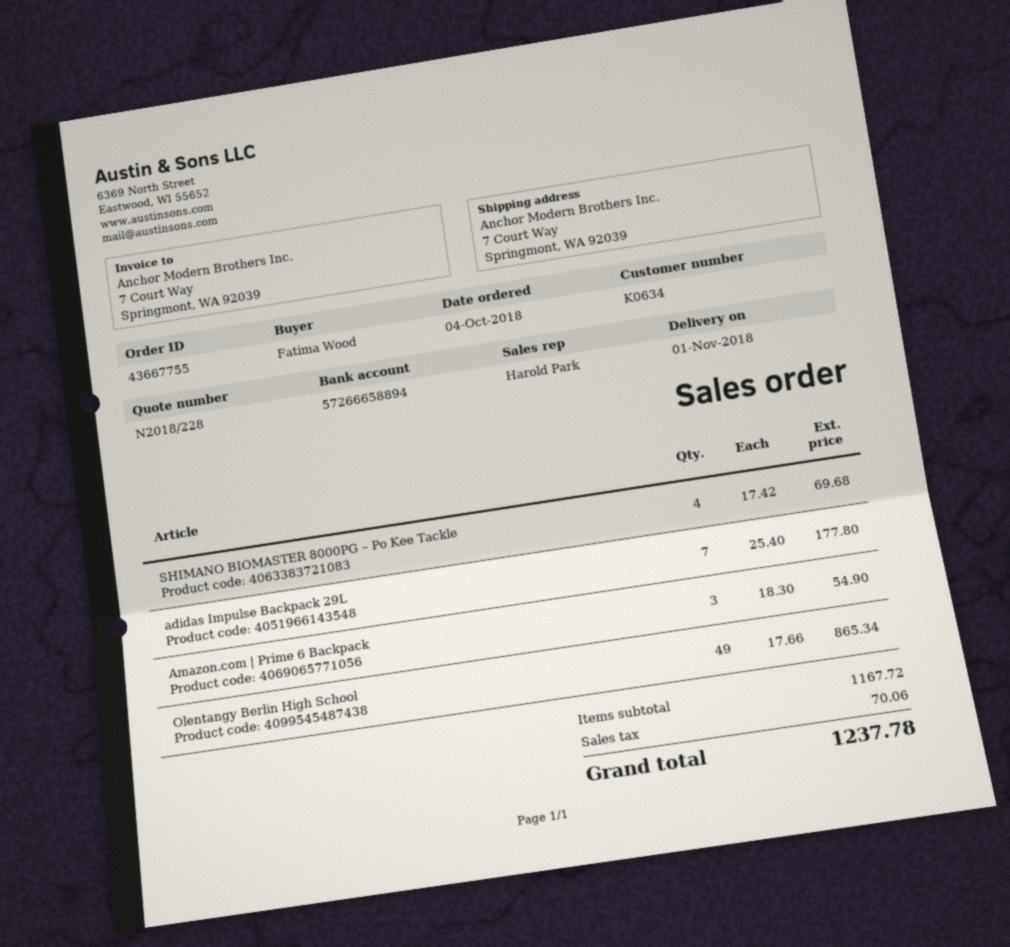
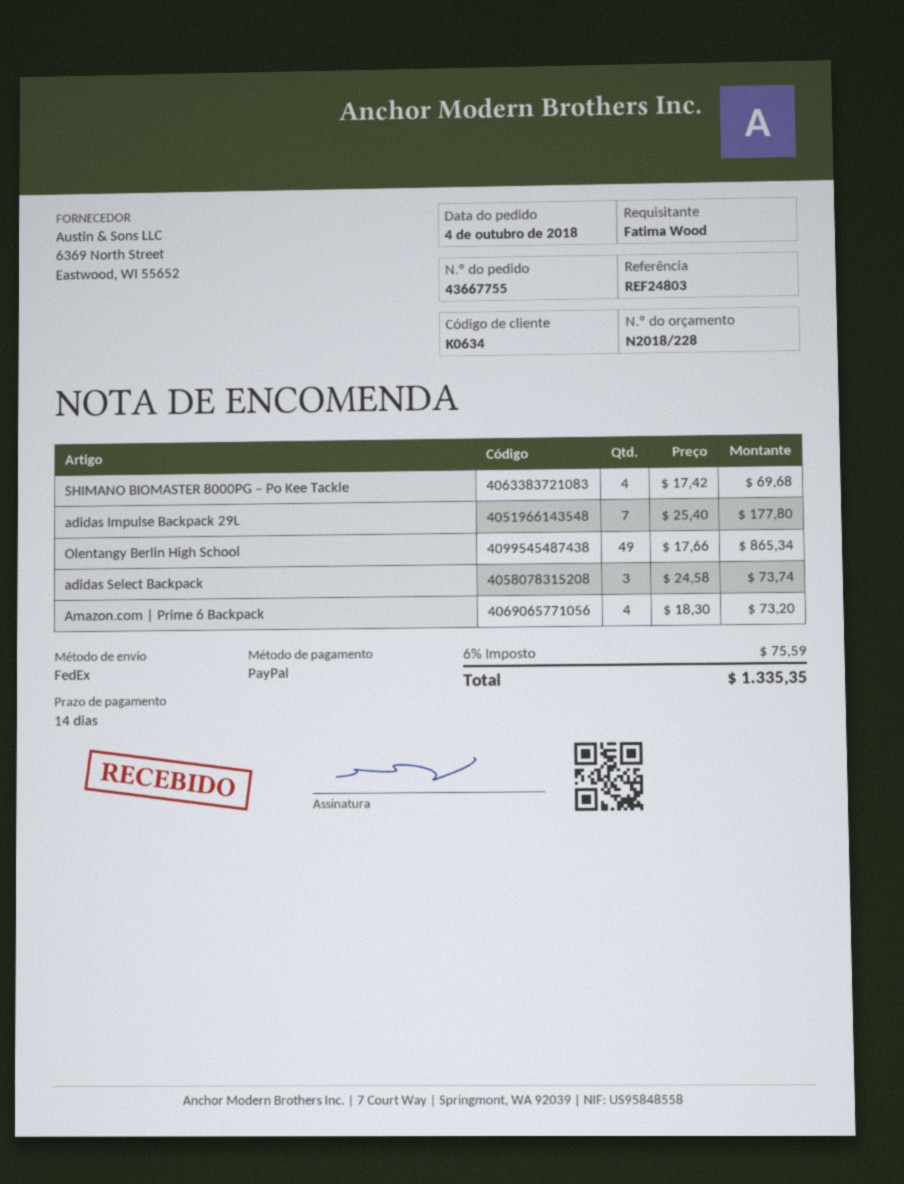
Amazon.com | Prime 6 Backpack: 3 x 18.30 = 54.90 -> 4 x 18.30 = 73.20
adidas Select Backpack: none -> 3 x 24.58 = 73.74
tax: 70.06 -> 75.59
total: 1237.78 -> 1335.35

